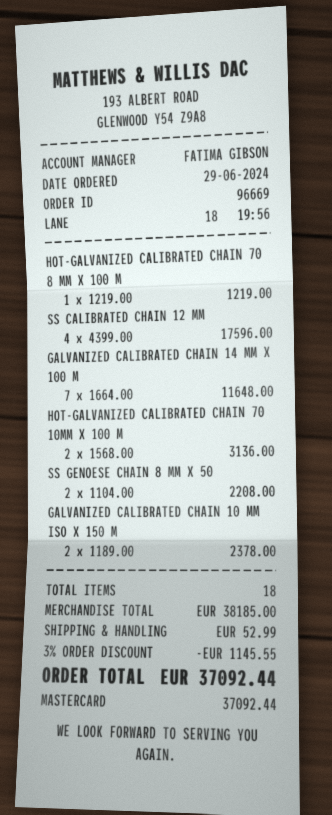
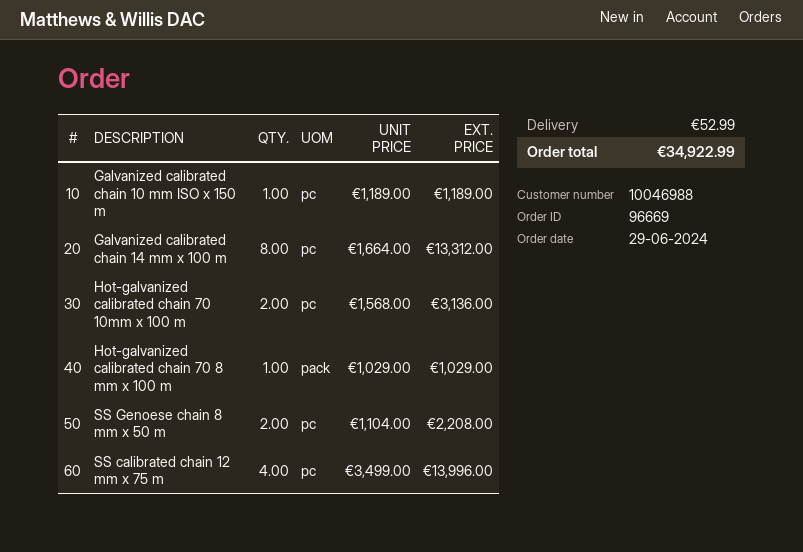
HOT-GALVANIZED CALIBRATED CHAIN 70 8 MM X 100 M: 1 x 1219.00 = 1219.00 -> 1 x 1029.00 = 1029.00
SS CALIBRATED CHAIN 12 MM: 4 x 4399.00 = 17596.00 -> 4 x 3499.00 = 13996.00
GALVANIZED CALIBRATED CHAIN 14 MM X 100 M: 7 x 1664.00 = 11648.00 -> 8 x 1664.00 = 13312.00
GALVANIZED CALIBRATED CHAIN 10 MM ISO X 150 M: 2 x 1189.00 = 2378.00 -> 1 x 1189.00 = 1189.00
discount: 3% = 1145.55 -> none
total: 37092.44 -> 34922.99

